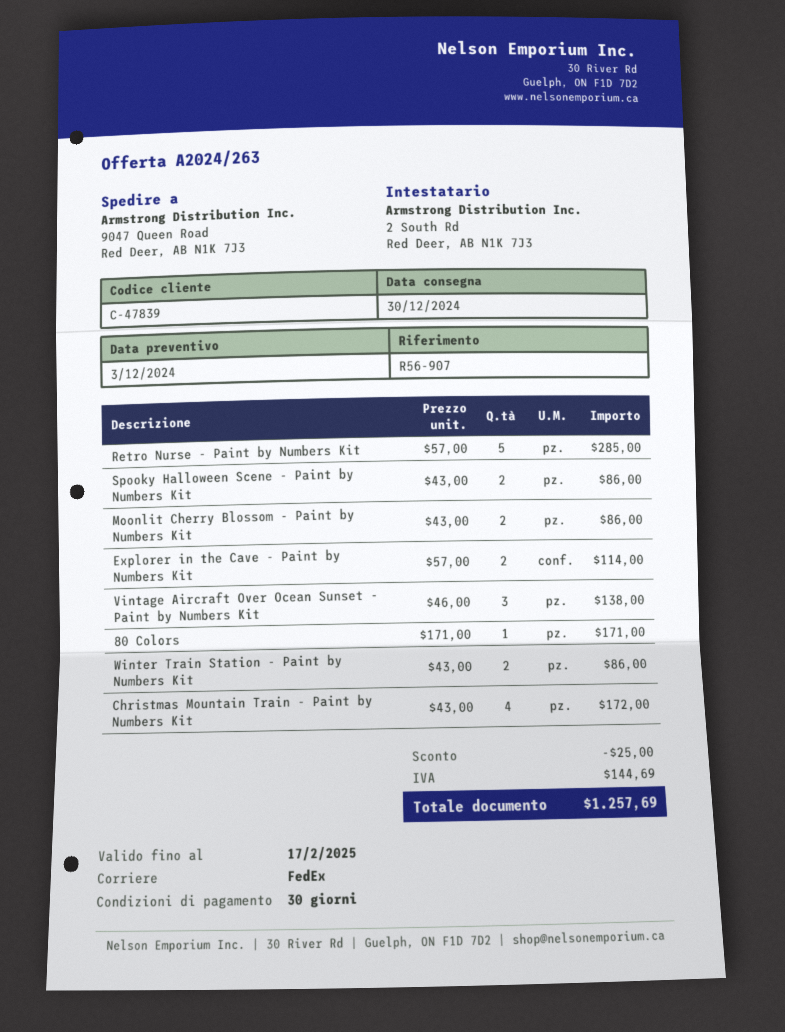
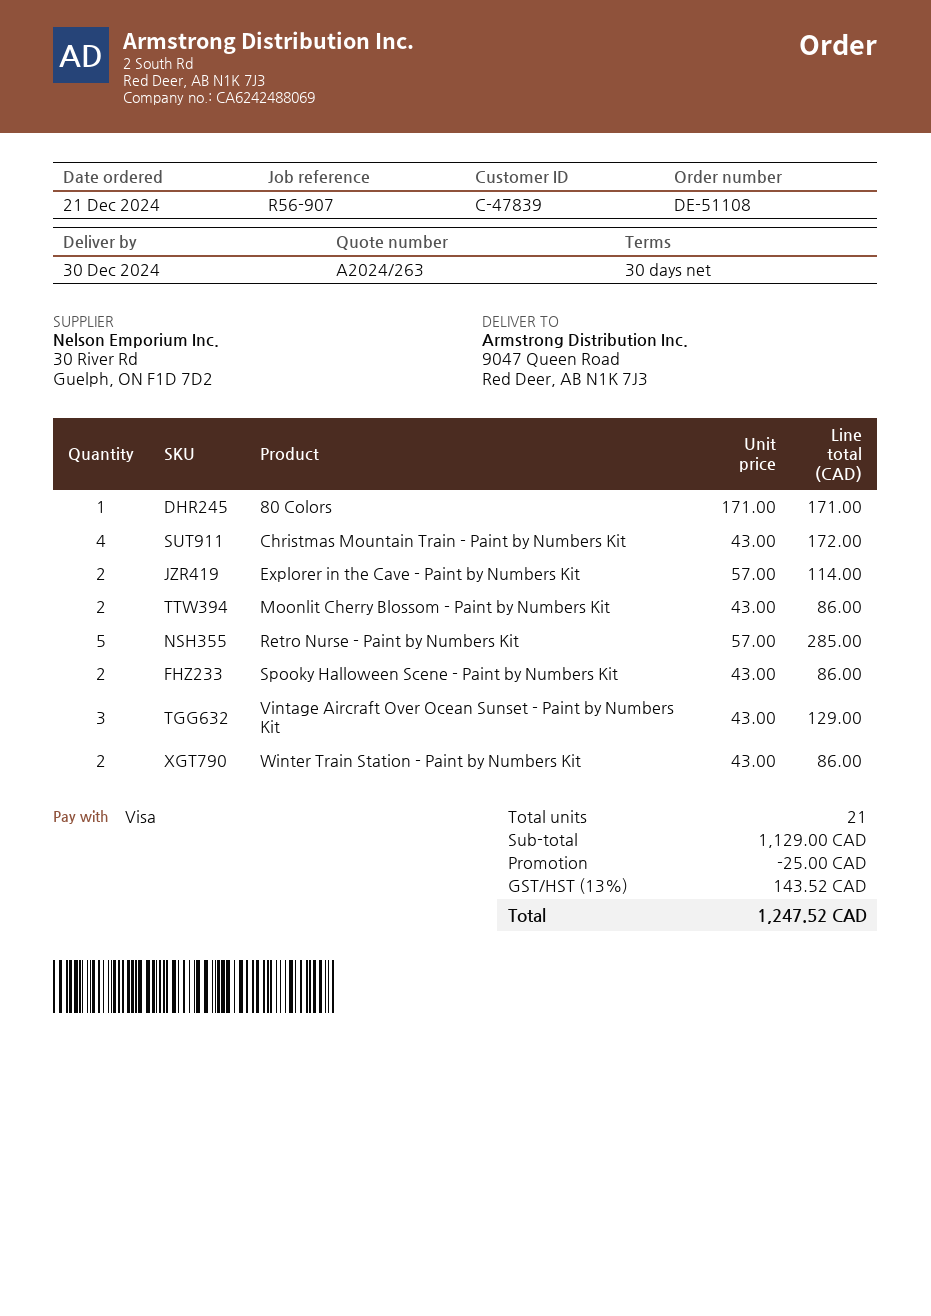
Vintage Aircraft Over Ocean Sunset - Paint by Numbers Kit: 3 x 46.00 = 138.00 -> 3 x 43.00 = 129.00
tax: 144.69 -> 143.52
total: 1257.69 -> 1247.52

